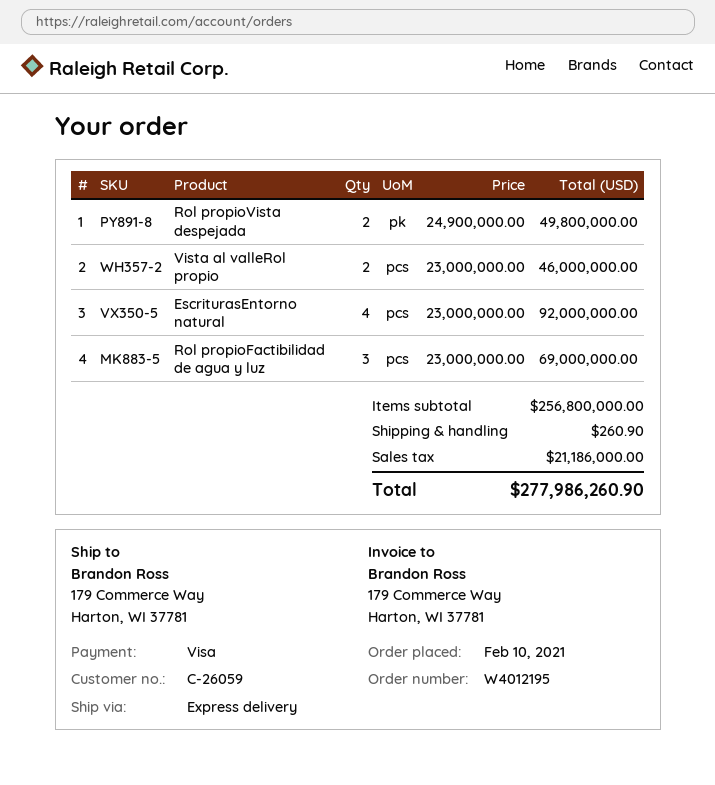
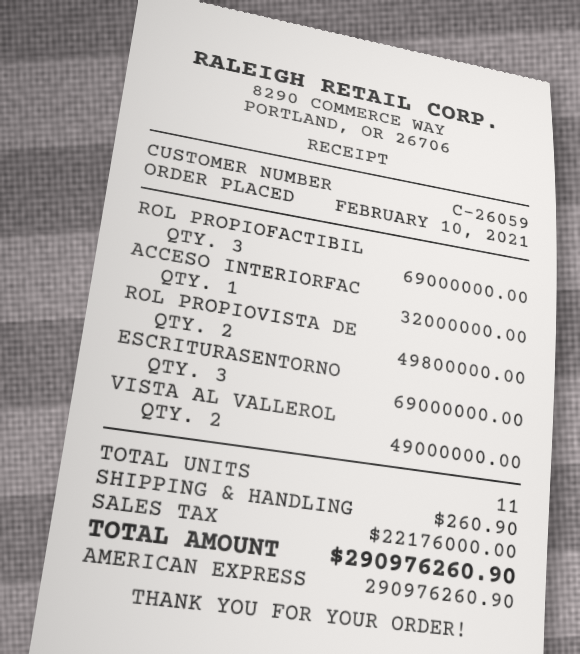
payment method: Visa -> American Express
Vista al valleRol propio: 2 for 46000000.00 -> 2 for 49000000.00
EscriturasEntorno natural: 4 for 92000000.00 -> 3 for 69000000.00
ACCESO INTERIORFAC: none -> 1 for 32000000.00
tax: 21186000.00 -> 22176000.00
total: 277986260.90 -> 290976260.90

